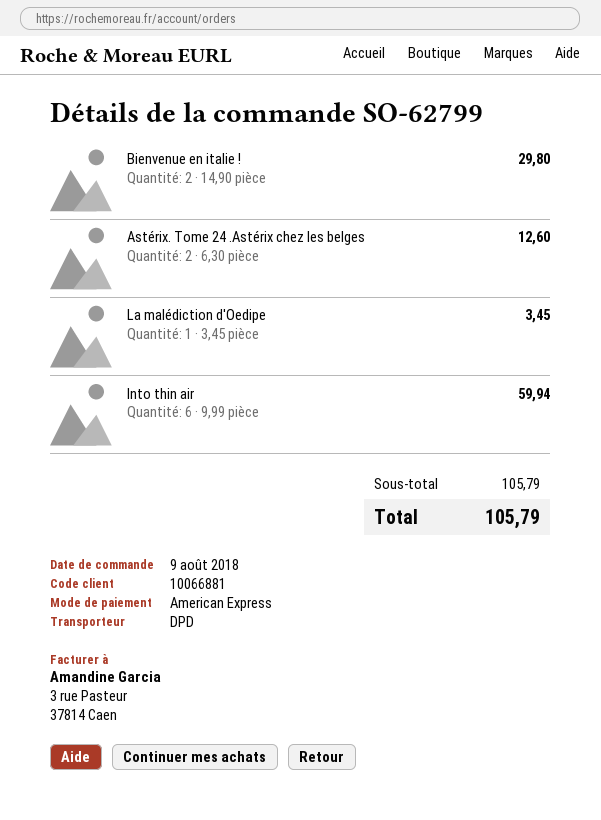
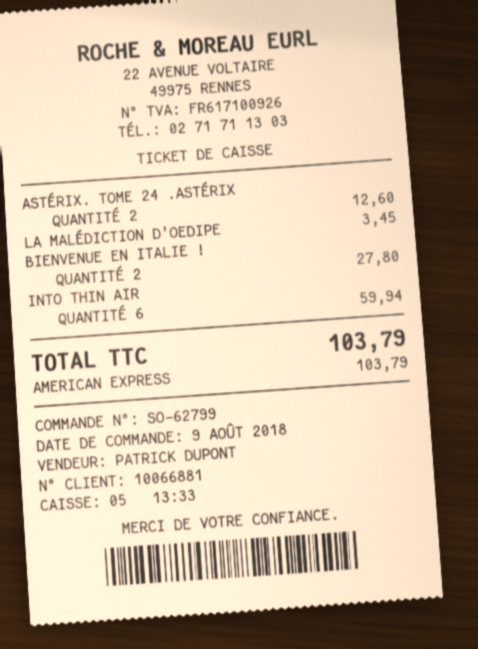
Bienvenue en italie !: 2 for 29.80 -> 2 for 27.80
total: 105.79 -> 103.79

